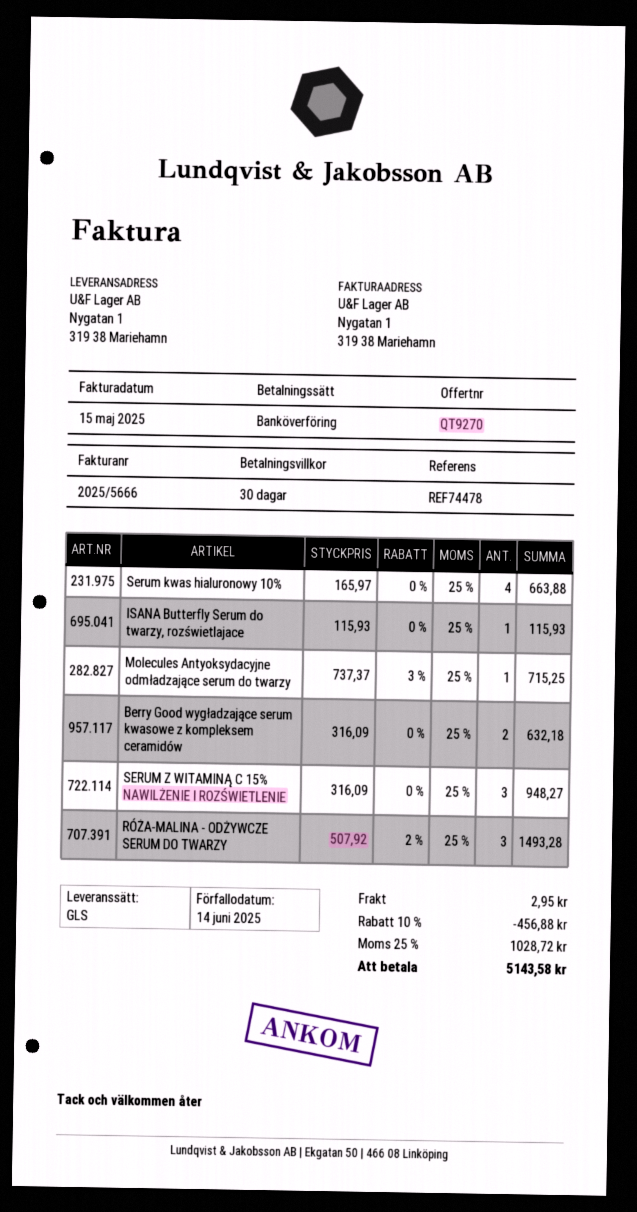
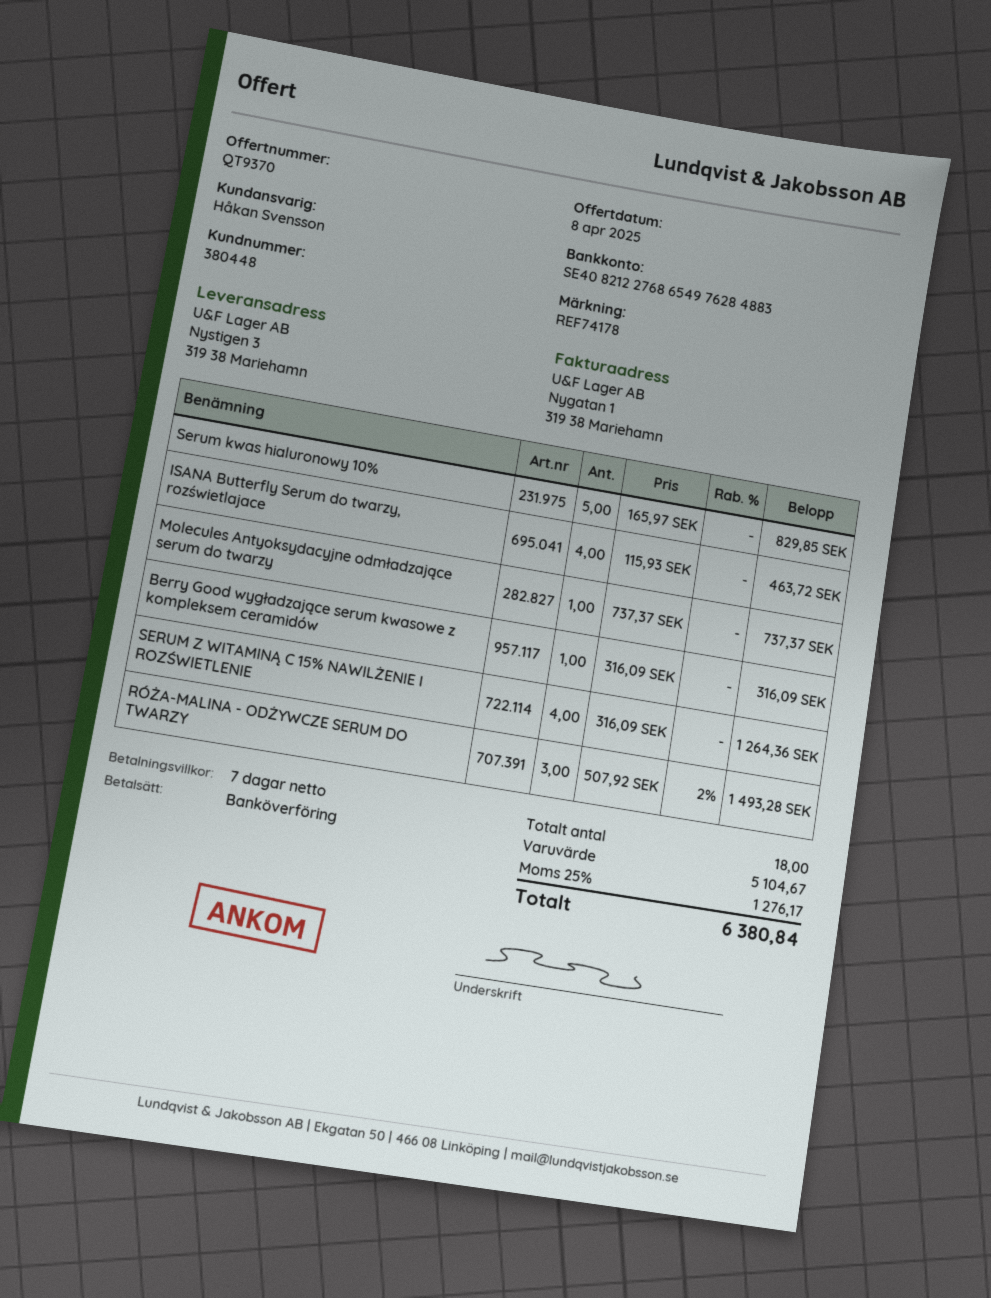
quote number: QT9270 -> QT9370
payment terms: 30 days -> 7 days
reference: REF74478 -> REF74178
ship to: Nygatan 1, 319 38 Mariehamn -> Nystigen 3, 319 38 Mariehamn
Serum kwas hialuronowy 10%: 4 x 165.97 = 663.88 -> 5 x 165.97 = 829.85
ISANA Butterfly Serum do twarzy, rozświetlajace: 1 x 115.93 = 115.93 -> 4 x 115.93 = 463.72
Molecules Antyoksydacyjne odmładzające serum do twarzy: 1 x 737.37 - 3% = 715.25 -> 1 x 737.37 = 737.37
Berry Good wygładzające serum kwasowe z kompleksem ceramidów: 2 x 316.09 = 632.18 -> 1 x 316.09 = 316.09
SERUM Z WITAMINĄ C 15% NAWILŻENIE I ROZŚWIETLENIE: 3 x 316.09 = 948.27 -> 4 x 316.09 = 1264.36
discount: 10% = 456.88 -> none
shipping: 2.95 -> none
tax: 25% = 1028.72 -> 25% = 1276.17
total: 5143.58 -> 6380.84

